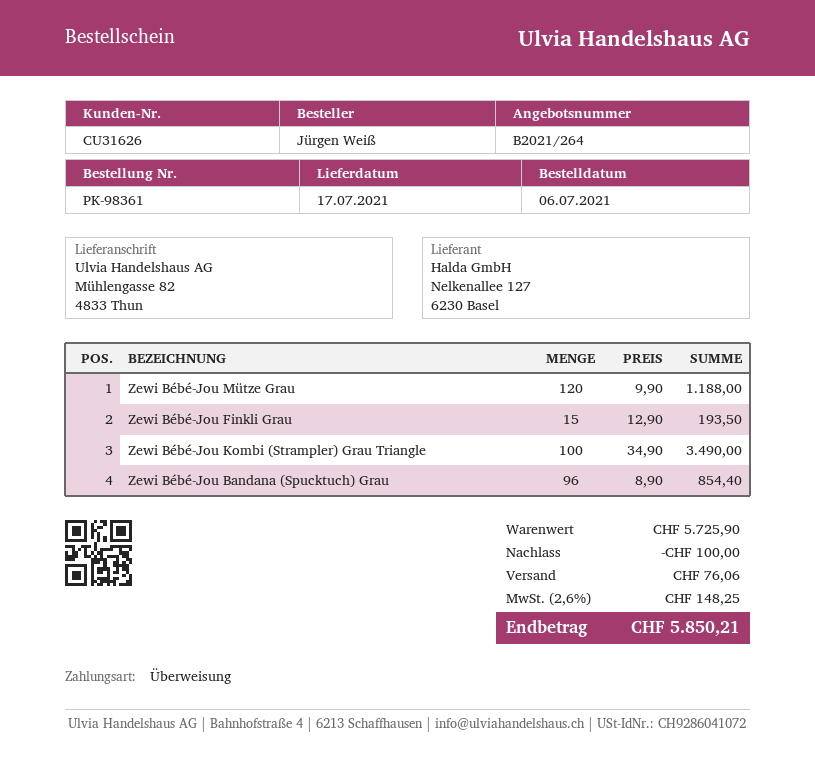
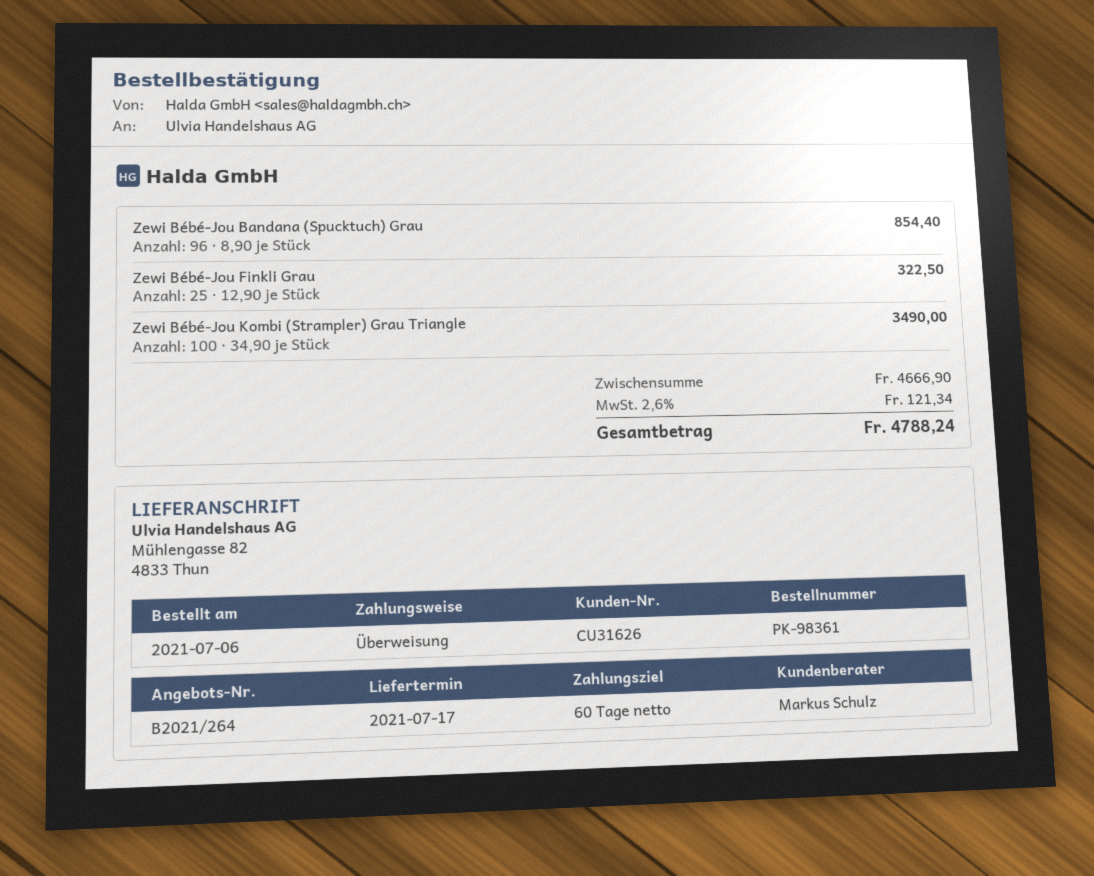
Zewi Bébé-Jou Mütze Grau: 120 x 9.90 = 1188.00 -> none
Zewi Bébé-Jou Finkli Grau: 15 x 12.90 = 193.50 -> 25 x 12.90 = 322.50
subtotal: 5725.90 -> 4666.90
discount: 100.00 -> none
shipping: 76.06 -> none
tax: 2.6% = 148.25 -> 2.6% = 121.34
total: 5850.21 -> 4788.24

